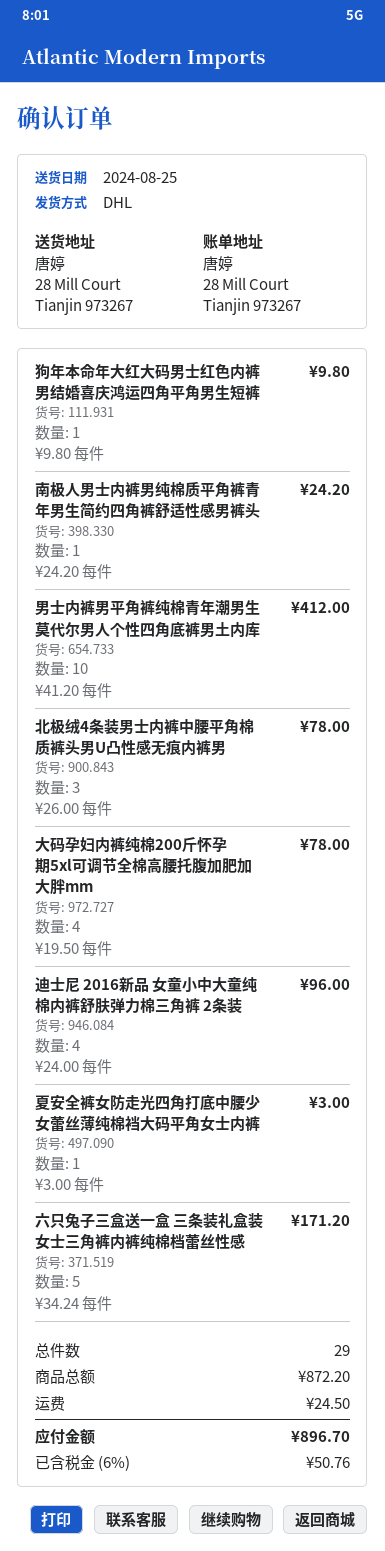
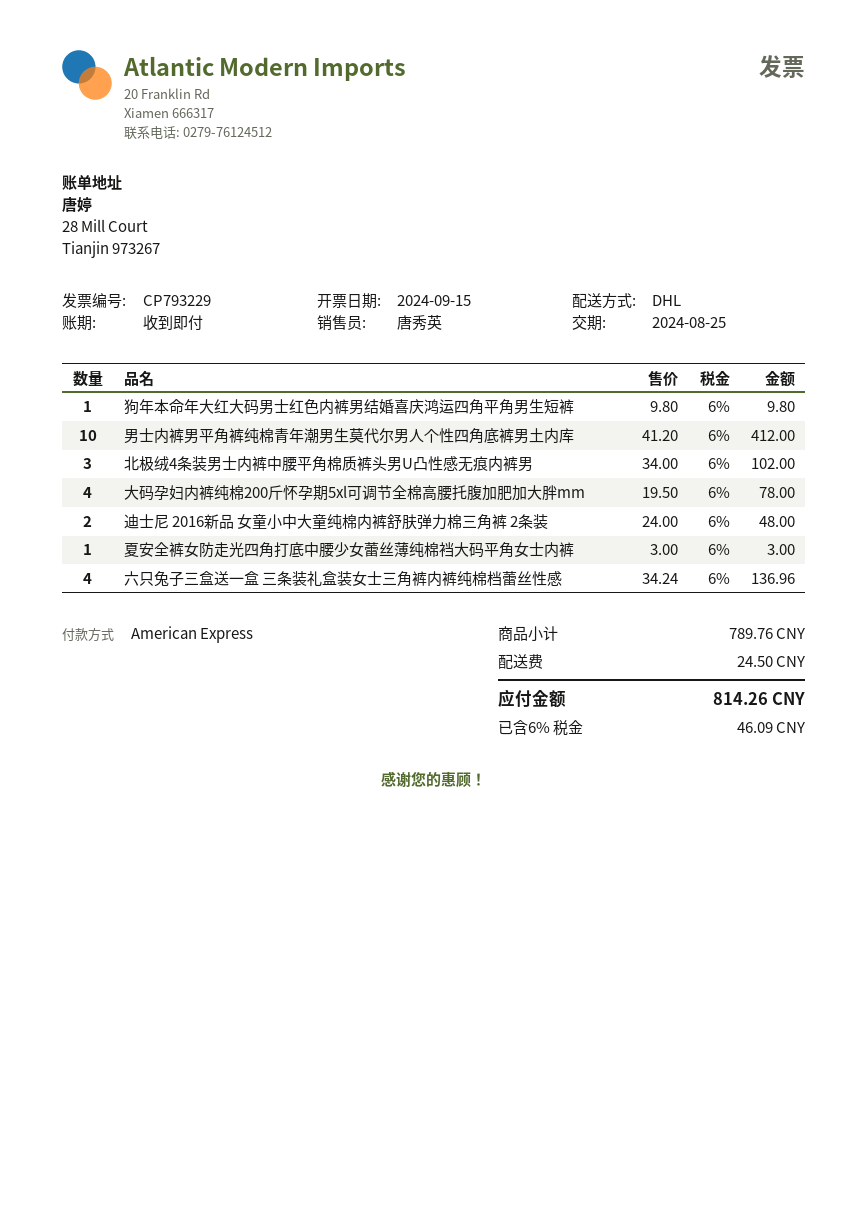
南极人男士内裤男纯棉质平角裤青年男生简约四角裤舒适性感男裤头: 1 x 24.20 = 24.20 -> none
北极绒4条装男士内裤中腰平角棉质裤头男U凸性感无痕内裤男: 3 x 26.00 = 78.00 -> 3 x 34.00 = 102.00
迪士尼 2016新品 女童小中大童纯棉内裤舒肤弹力棉三角裤 2条装: 4 x 24.00 = 96.00 -> 2 x 24.00 = 48.00
六只兔子三盒送一盒 三条装礼盒装女士三角裤内裤纯棉档蕾丝性感: 5 x 34.24 = 171.20 -> 4 x 34.24 = 136.96
subtotal: 872.20 -> 789.76
tax: 6% = 50.76 -> 6% = 46.09
total: 896.70 -> 814.26

